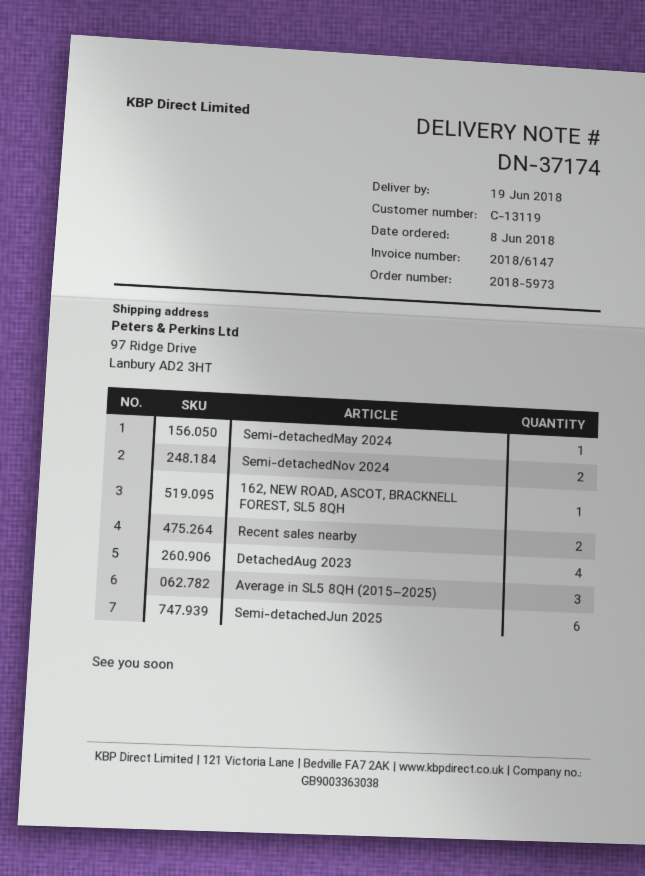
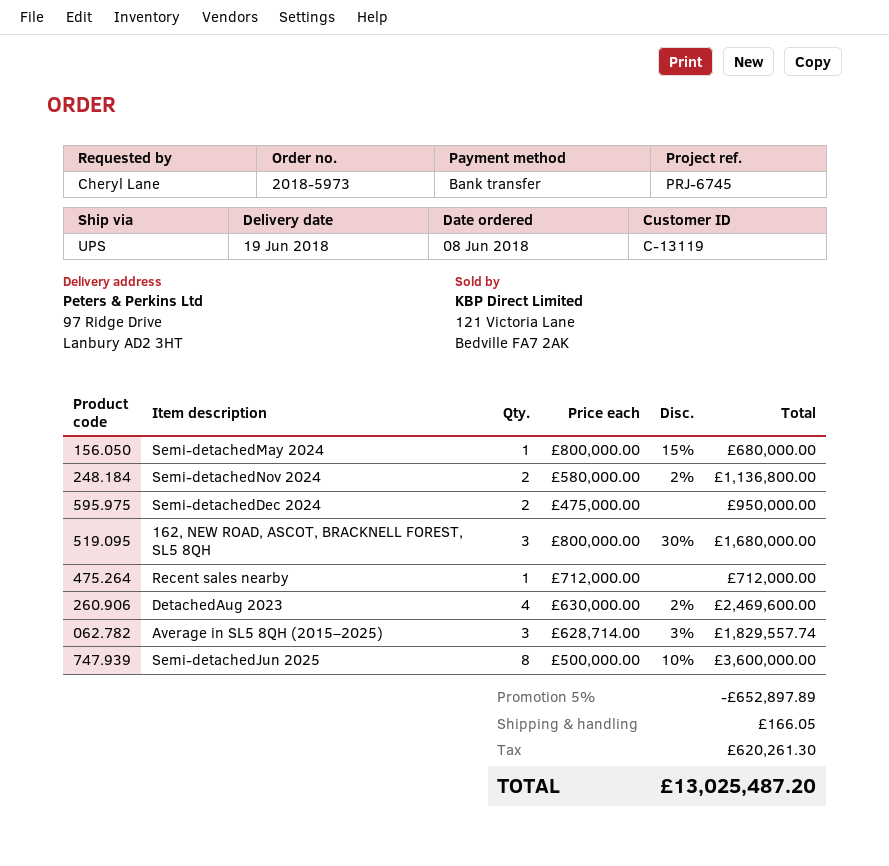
162, NEW ROAD, ASCOT, BRACKNELL FOREST, SL5 8QH: 1 -> 3
Recent sales nearby: 2 -> 1
Semi-detachedJun 2025: 6 -> 8
Semi-detachedDec 2024: none -> 2

